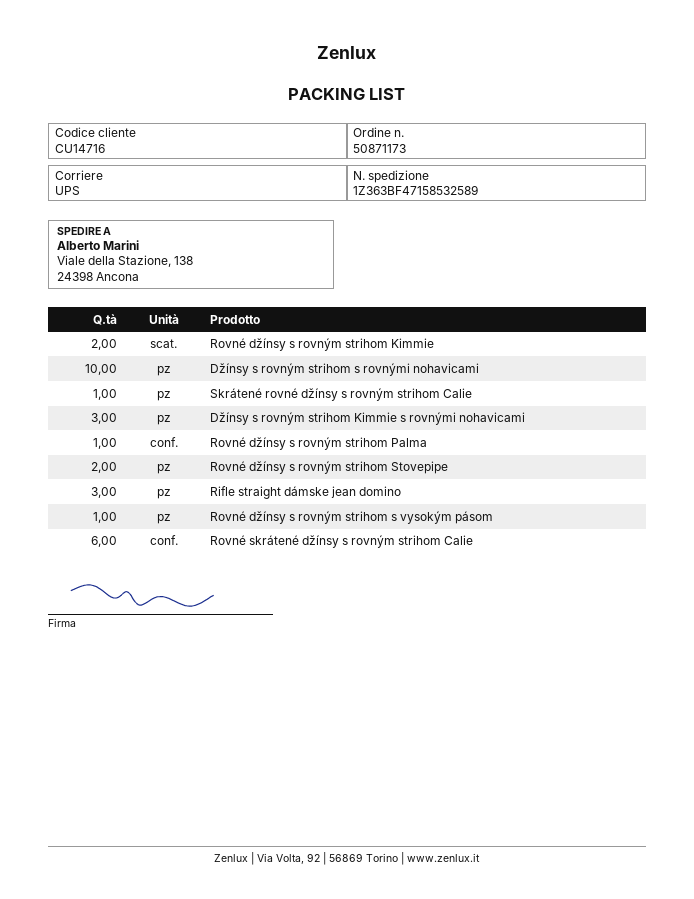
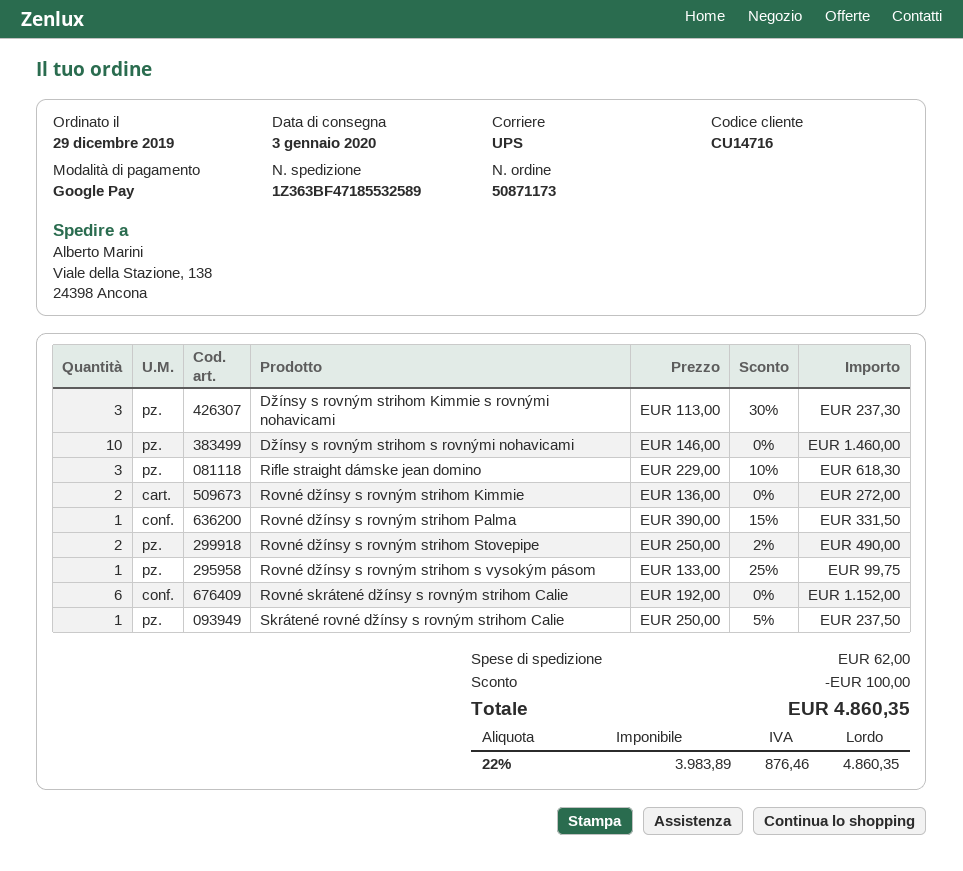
tracking number: 1Z363BF47158532589 -> 1Z363BF47185532589

